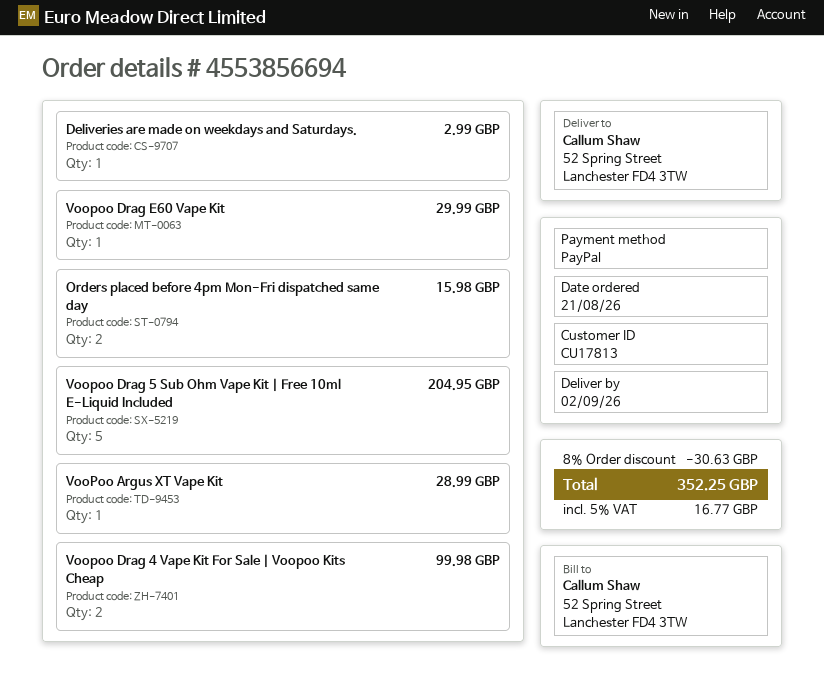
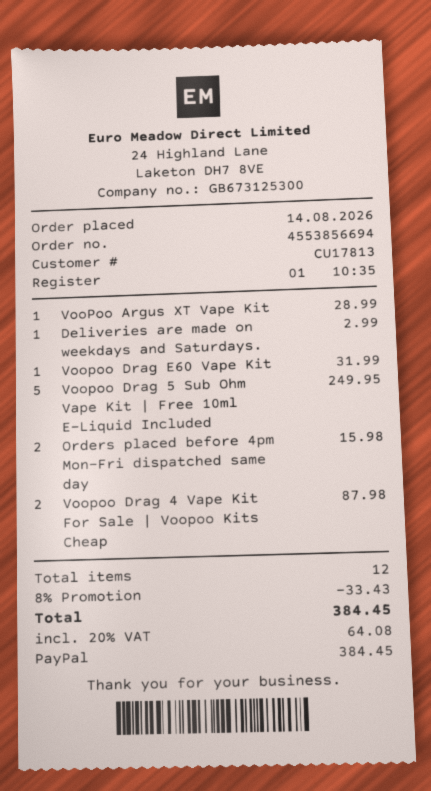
order date: 2026-08-21 -> 2026-08-14
Voopoo Drag E60 Vape Kit: 1 for 29.99 -> 1 for 31.99
Voopoo Drag 5 Sub Ohm Vape Kit | Free 10ml E-Liquid Included: 5 for 204.95 -> 5 for 249.95
Voopoo Drag 4 Vape Kit For Sale | Voopoo Kits Cheap: 2 for 99.98 -> 2 for 87.98
discount: 8% = 30.63 -> 8% = 33.43
tax: 5% = 16.77 -> 20% = 64.08
total: 352.25 -> 384.45

